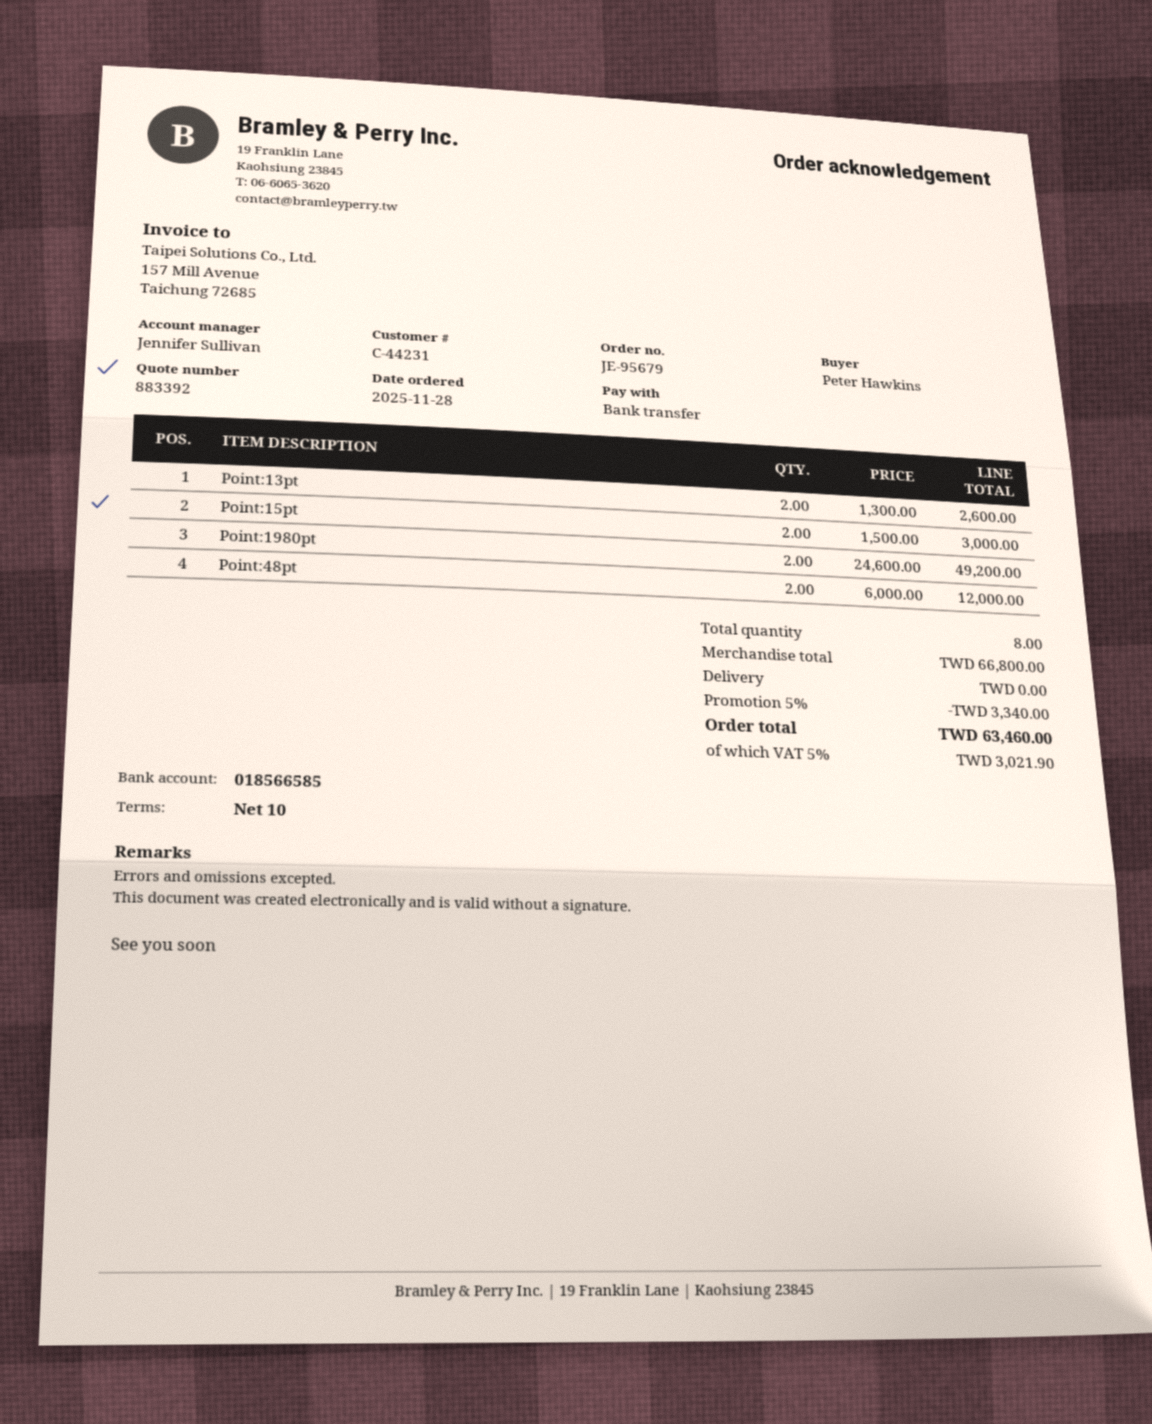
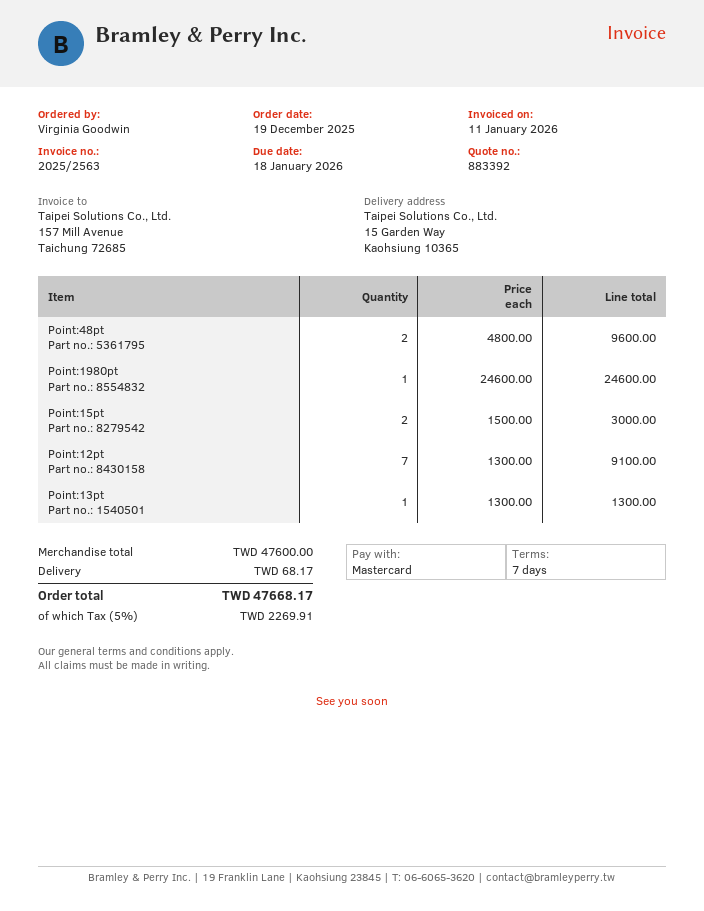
order date: 2025-11-28 -> 2025-12-19
payment terms: 10 days -> 7 days
ordered by: Peter Hawkins -> Virginia Goodwin
payment method: bank transfer -> Mastercard
Point:13pt: 2 x 1300.00 = 2600.00 -> 1 x 1300.00 = 1300.00
Point:1980pt: 2 x 24600.00 = 49200.00 -> 1 x 24600.00 = 24600.00
Point:48pt: 2 x 6000.00 = 12000.00 -> 2 x 4800.00 = 9600.00
Point:12pt: none -> 7 x 1300.00 = 9100.00
subtotal: 66800.00 -> 47600.00
discount: 5% = 3340.00 -> none
shipping: 0.00 -> 68.17
tax: 5% = 3021.90 -> 5% = 2269.91
total: 63460.00 -> 47668.17

